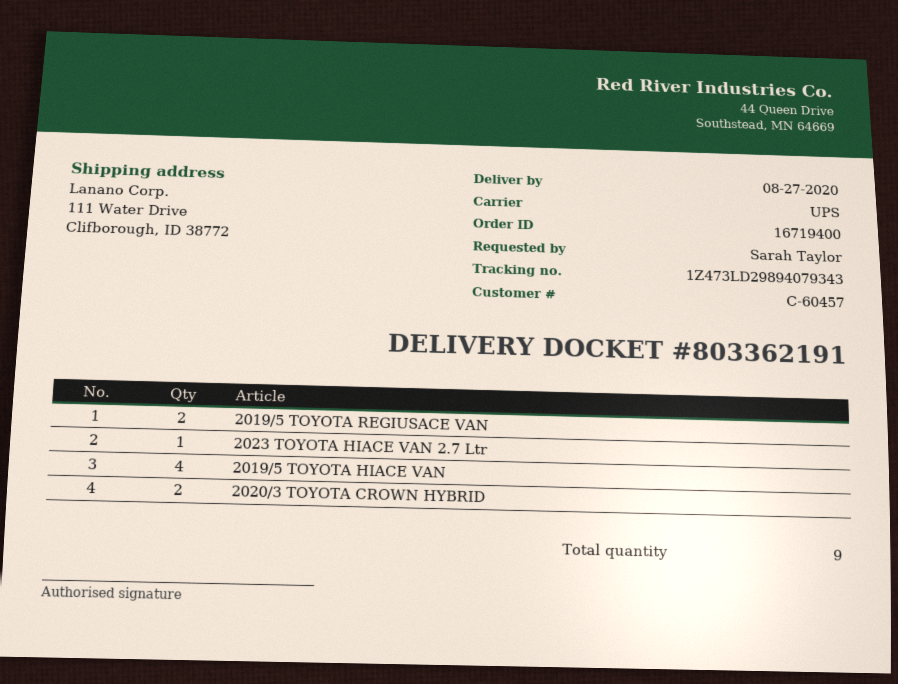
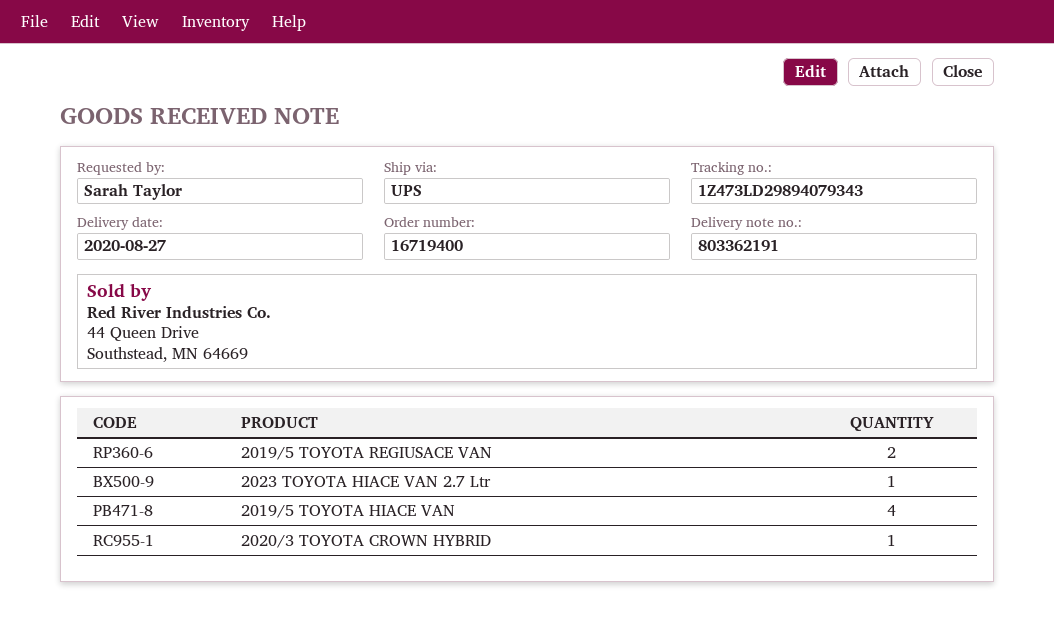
2020/3 TOYOTA CROWN HYBRID: 2 -> 1

